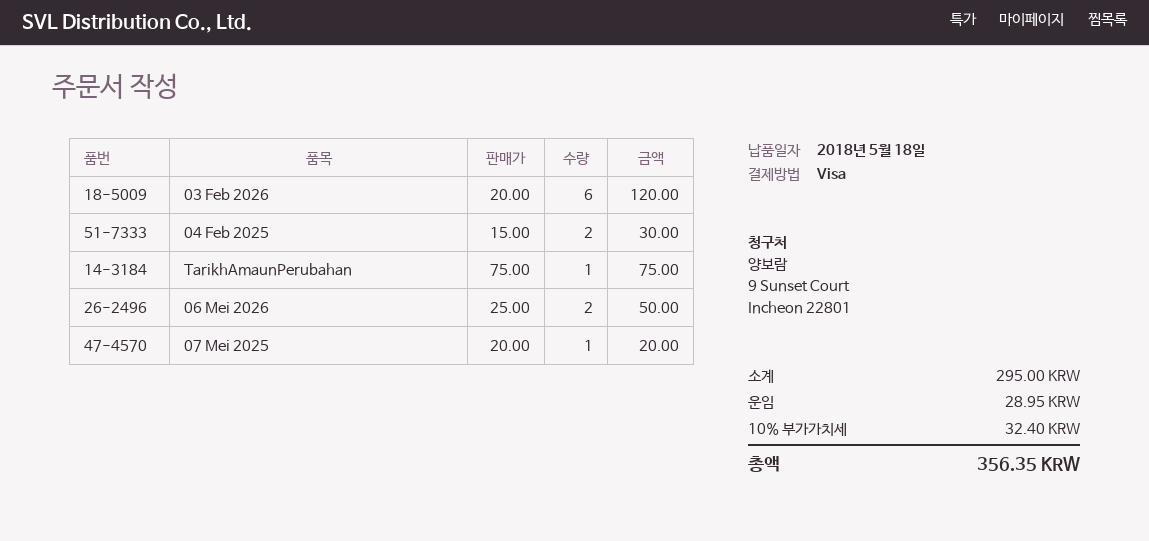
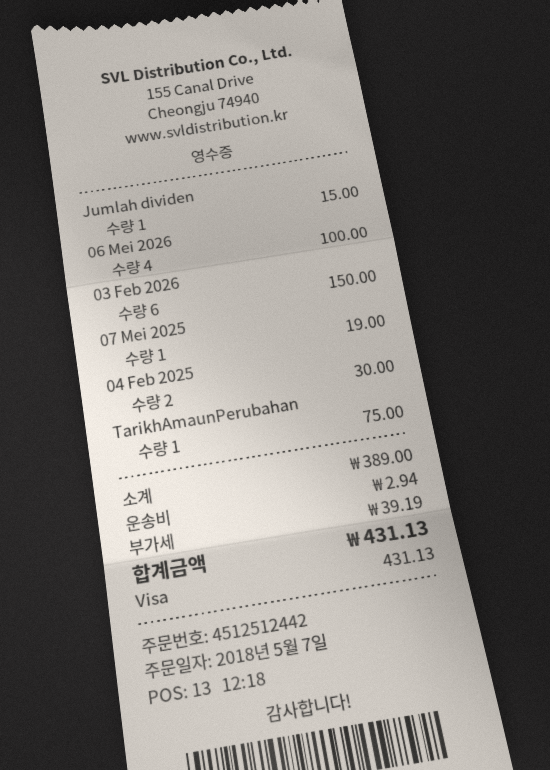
03 Feb 2026: 6 for 120.00 -> 6 for 150.00
06 Mei 2026: 2 for 50.00 -> 4 for 100.00
07 Mei 2025: 1 for 20.00 -> 1 for 19.00
Jumlah dividen: none -> 1 for 15.00
subtotal: 295.00 -> 389.00
shipping: 28.95 -> 2.94
tax: 32.40 -> 39.19
total: 356.35 -> 431.13

